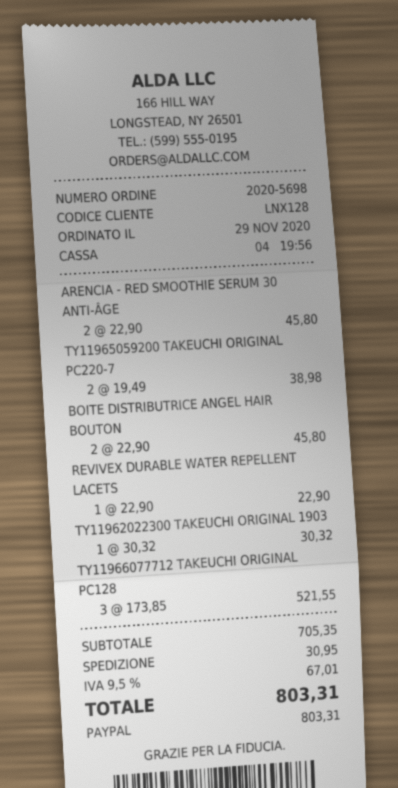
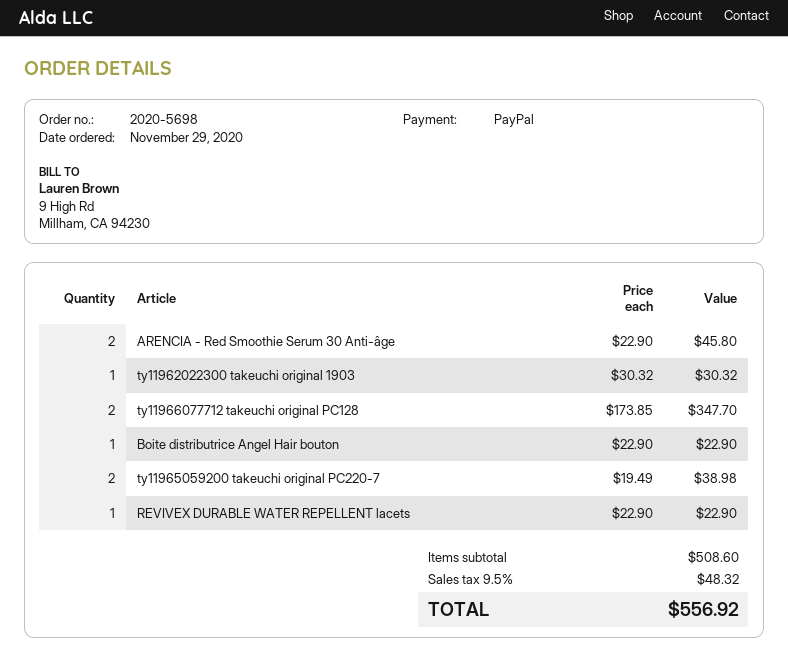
BOITE DISTRIBUTRICE ANGEL HAIR BOUTON: 2 x 22.90 = 45.80 -> 1 x 22.90 = 22.90
TY11966077712 TAKEUCHI ORIGINAL PC128: 3 x 173.85 = 521.55 -> 2 x 173.85 = 347.70
subtotal: 705.35 -> 508.60
shipping: 30.95 -> none
tax: 9.5% = 67.01 -> 9.5% = 48.32
total: 803.31 -> 556.92

